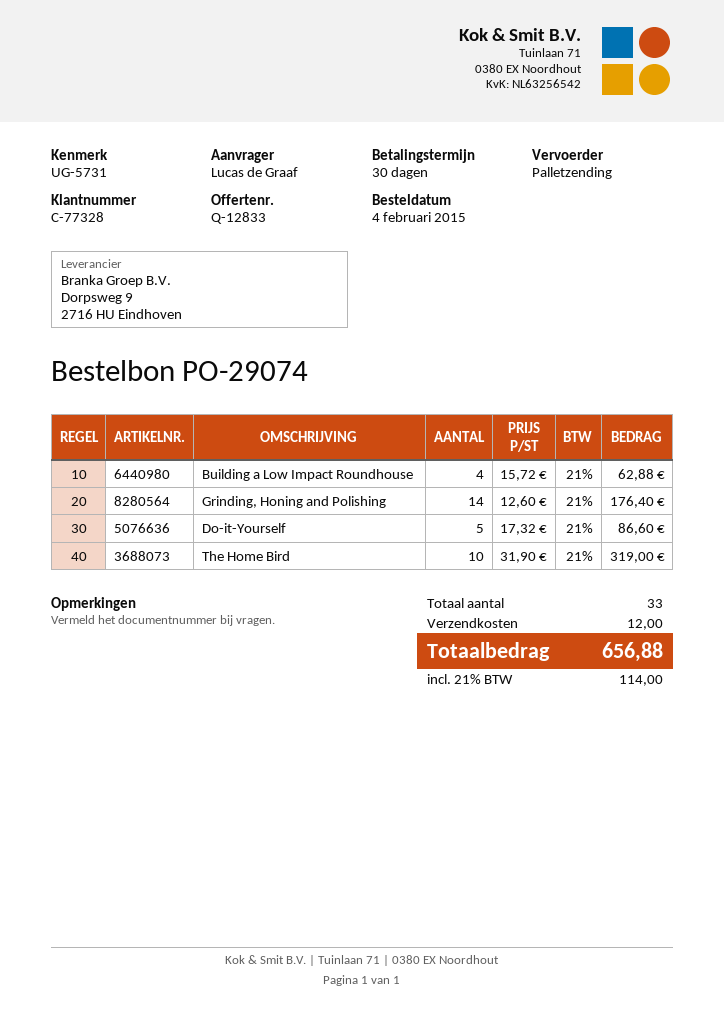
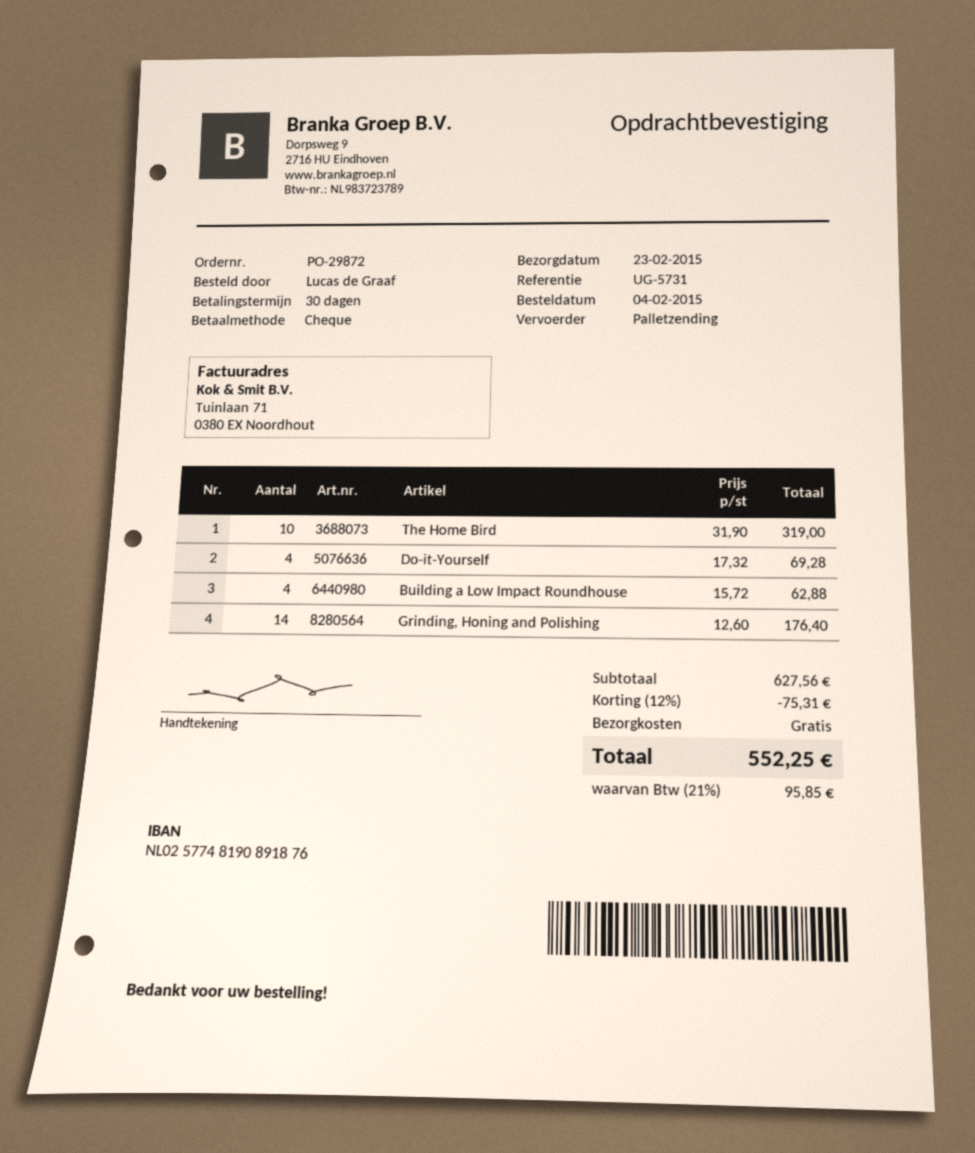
order number: PO-29074 -> PO-29872
Do-it-Yourself: 5 x 17.32 = 86.60 -> 4 x 17.32 = 69.28
discount: none -> 12% = 75.31
shipping: 12.00 -> 0.00
tax: 21% = 114.00 -> 21% = 95.85
total: 656.88 -> 552.25

